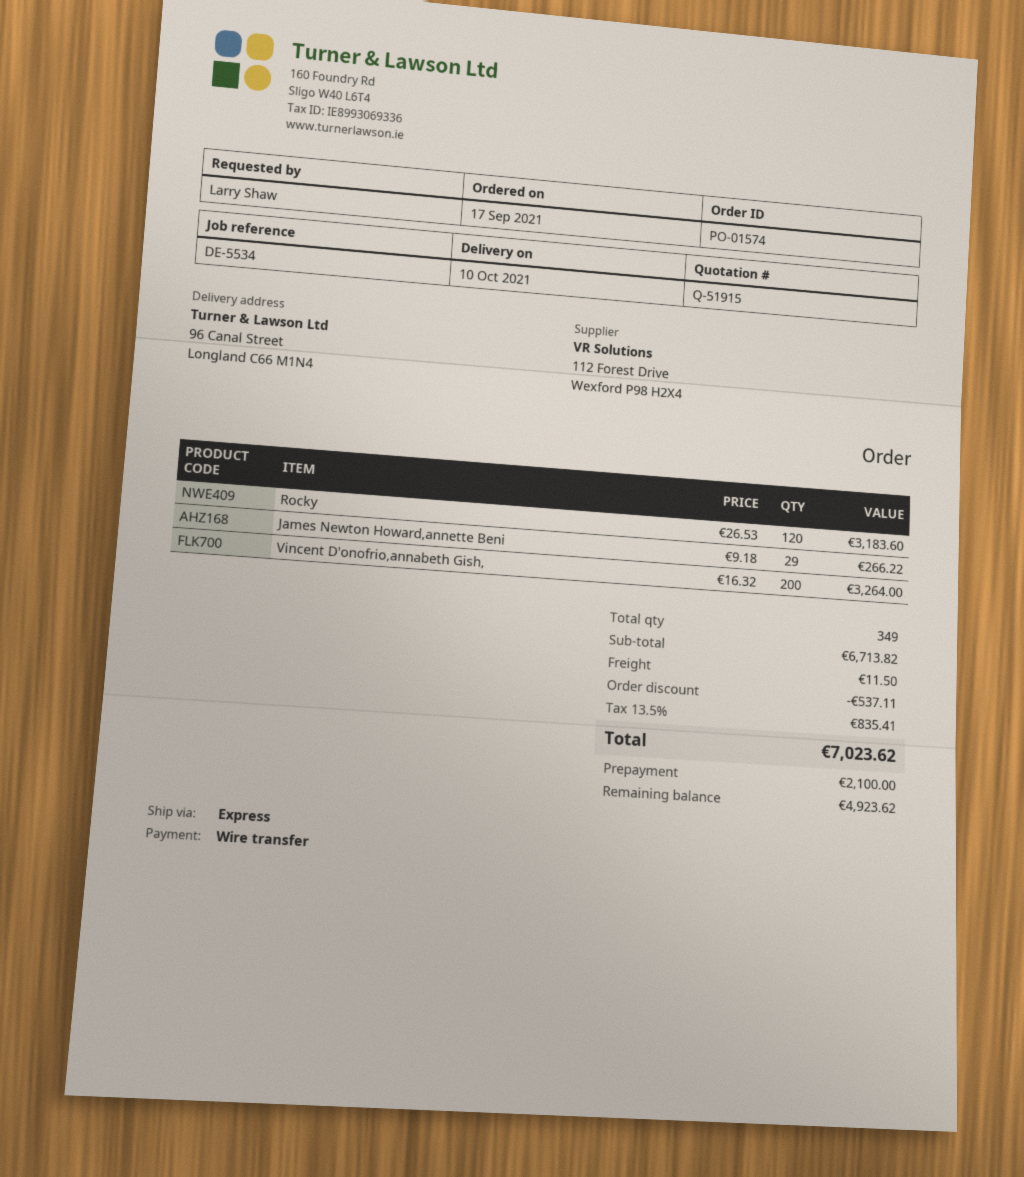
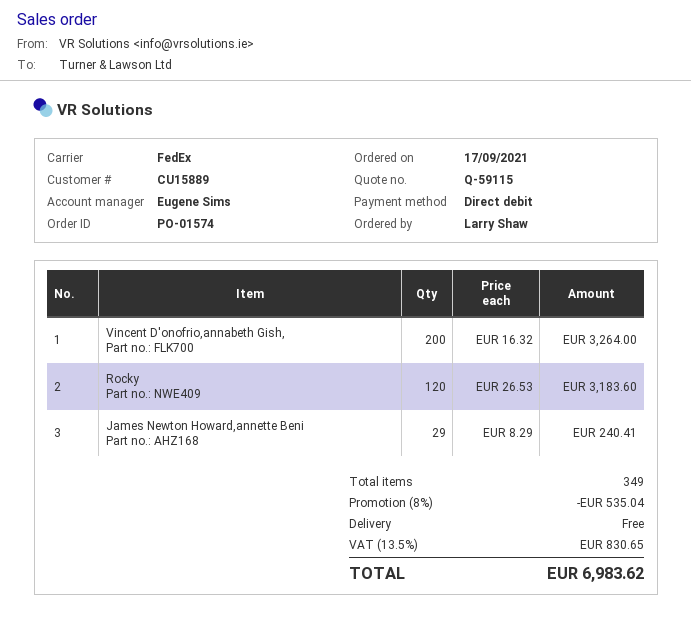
quote number: Q-51915 -> Q-59115
payment method: bank transfer -> direct debit
shipping method: express -> FedEx
James Newton Howard,annette Beni: 29 x 9.18 = 266.22 -> 29 x 8.29 = 240.41
discount: 537.11 -> 535.04
shipping: 11.50 -> 0.00
tax: 13.5% = 835.41 -> 13.5% = 830.65
total: 7023.62 -> 6983.62

